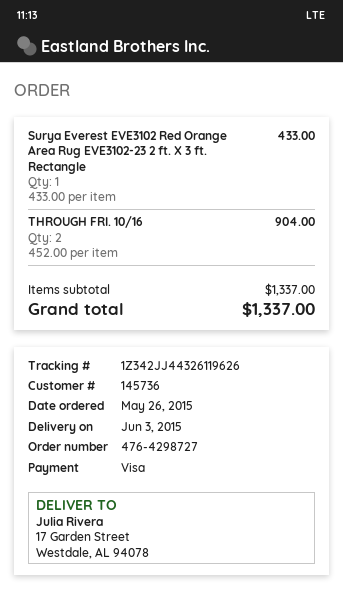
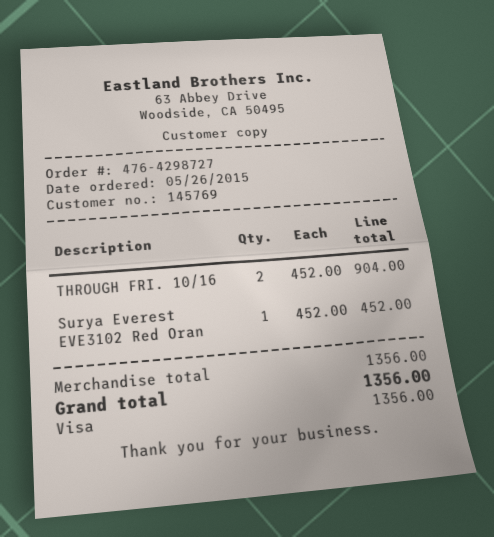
customer number: 145736 -> 145769
Surya Everest EVE3102 Red Orange Area Rug EVE3102-23 2 ft. X 3 ft. Rectangle: 1 x 433.00 = 433.00 -> 1 x 452.00 = 452.00
subtotal: 1337.00 -> 1356.00
total: 1337.00 -> 1356.00

